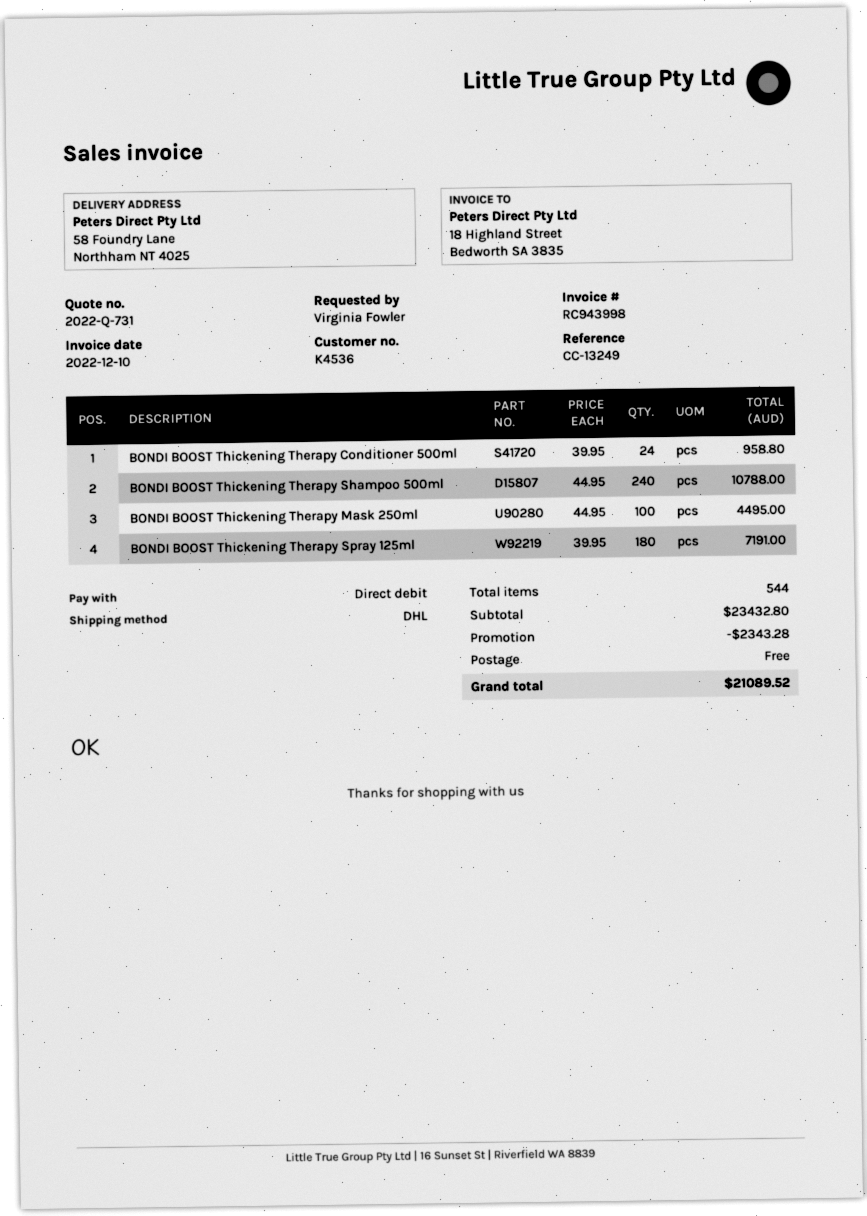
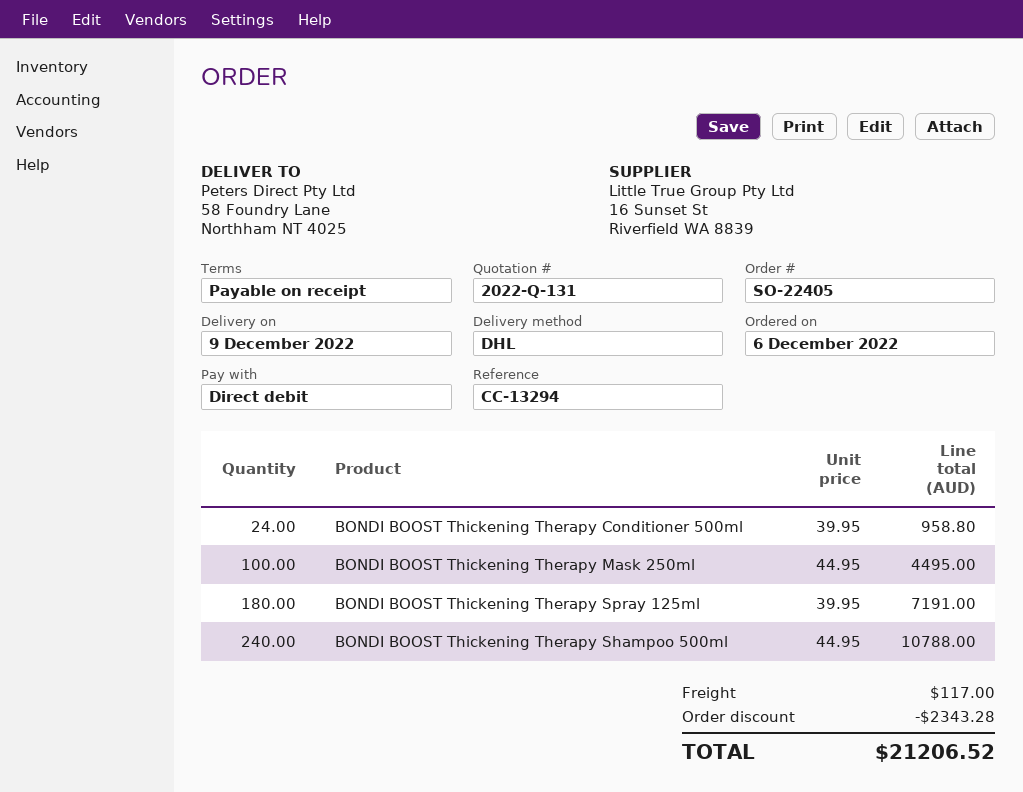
quote number: 2022-Q-731 -> 2022-Q-131
reference: CC-13249 -> CC-13294
shipping: 0.00 -> 117.00
total: 21089.52 -> 21206.52

